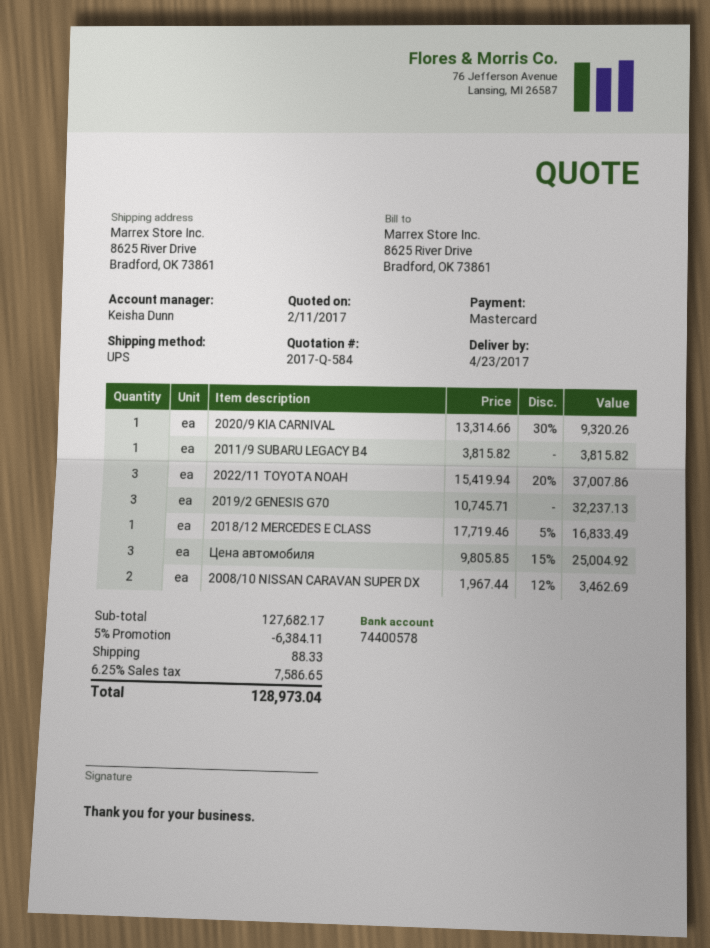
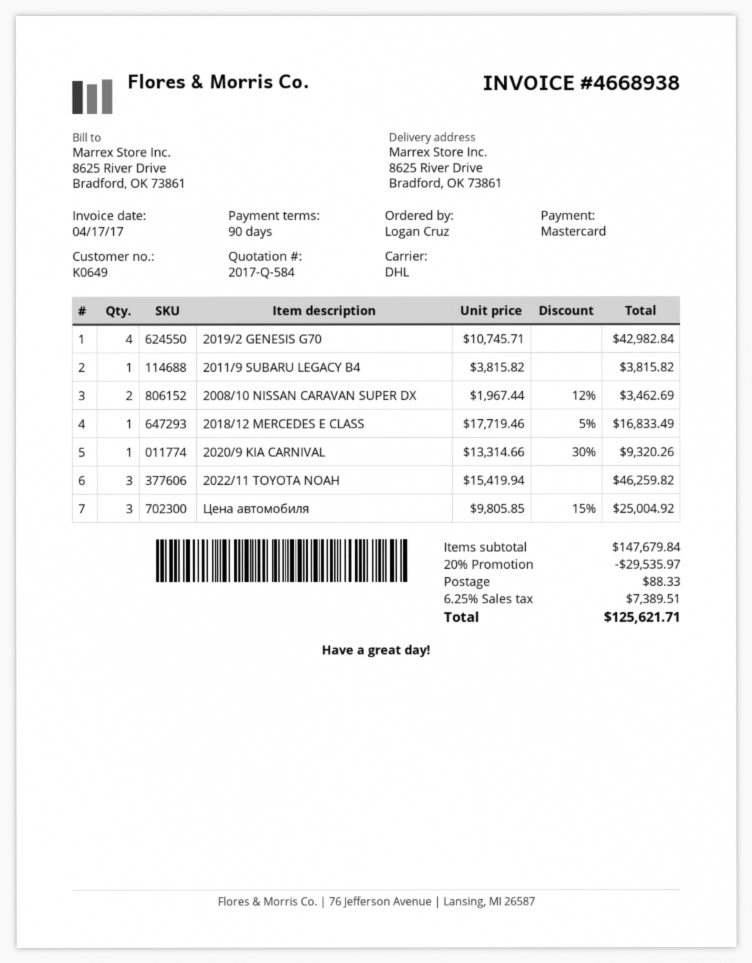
shipping method: UPS -> DHL
2022/11 TOYOTA NOAH: 3 x 15419.94 - 20% = 37007.86 -> 3 x 15419.94 = 46259.82
2019/2 GENESIS G70: 3 x 10745.71 = 32237.13 -> 4 x 10745.71 = 42982.84
subtotal: 127682.17 -> 147679.84
discount: 5% = 6384.11 -> 20% = 29535.97
tax: 6.25% = 7586.65 -> 6.25% = 7389.51
total: 128973.04 -> 125621.71

